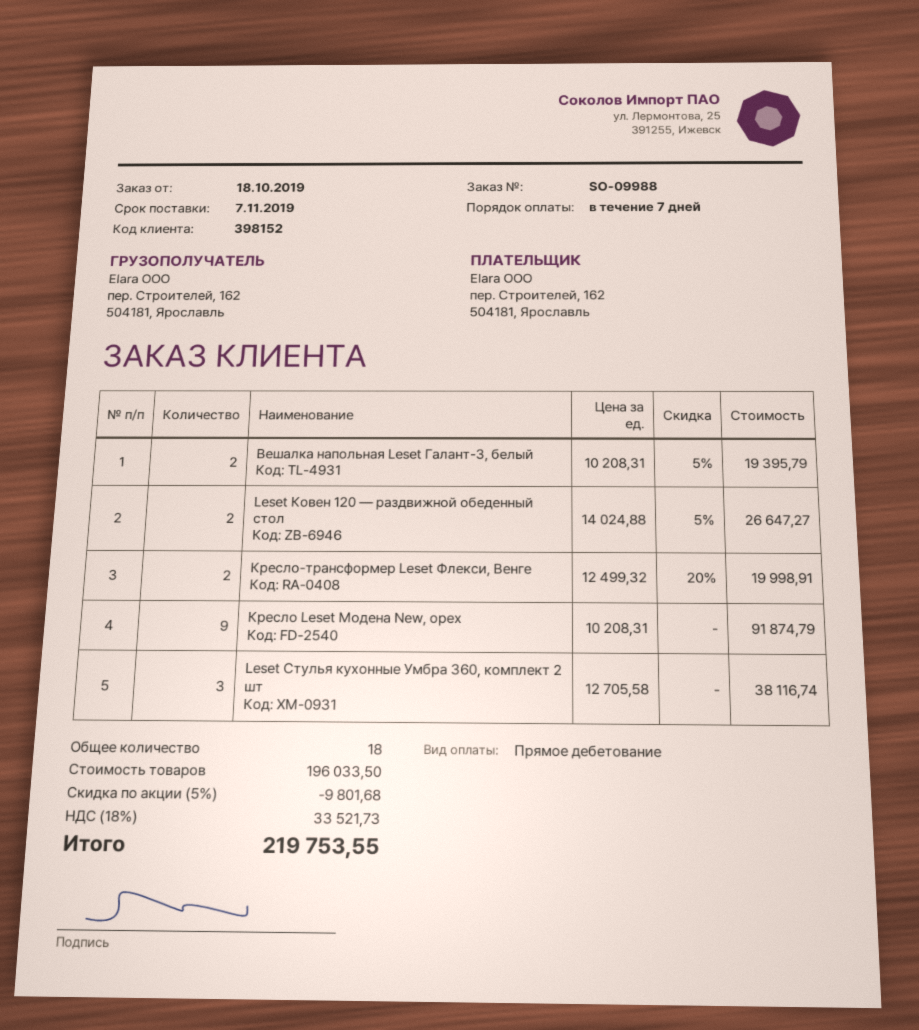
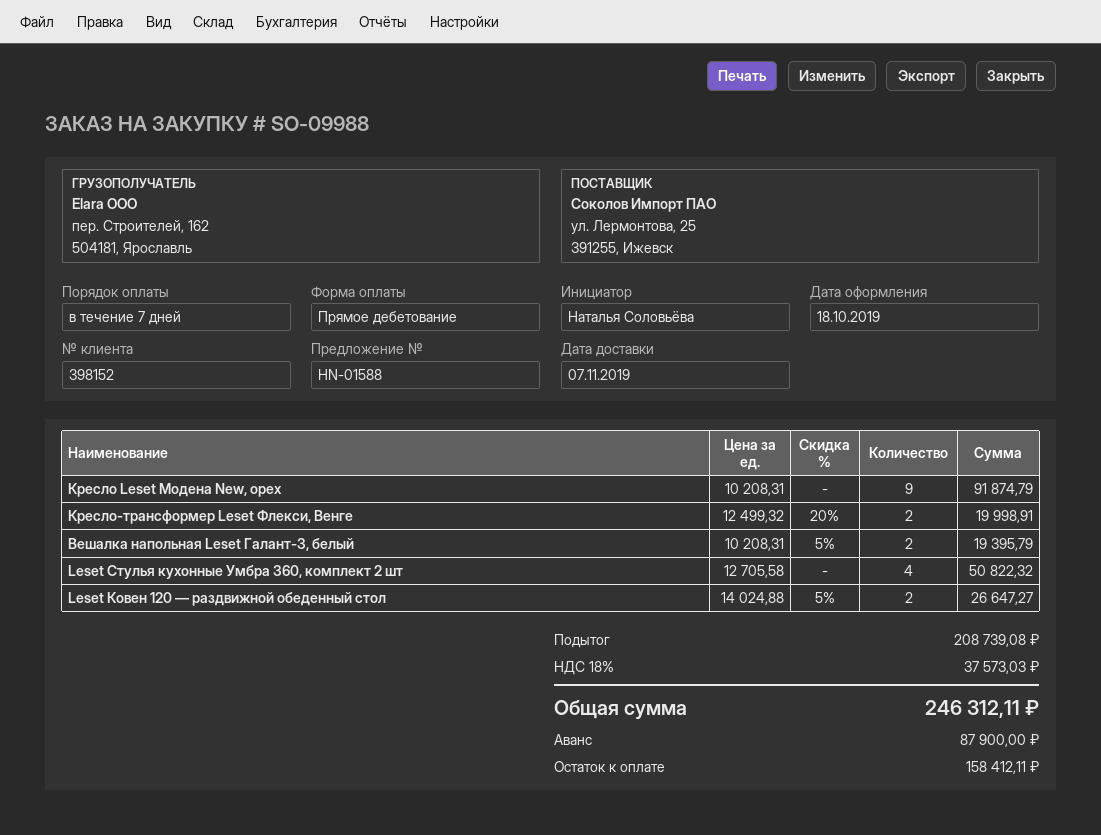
Leset Стулья кухонные Умбра 360, комплект 2 шт: 3 x 12705.58 = 38116.74 -> 4 x 12705.58 = 50822.32
subtotal: 196033.50 -> 208739.08
discount: 5% = 9801.68 -> none
tax: 18% = 33521.73 -> 18% = 37573.03
total: 219753.55 -> 246312.11

